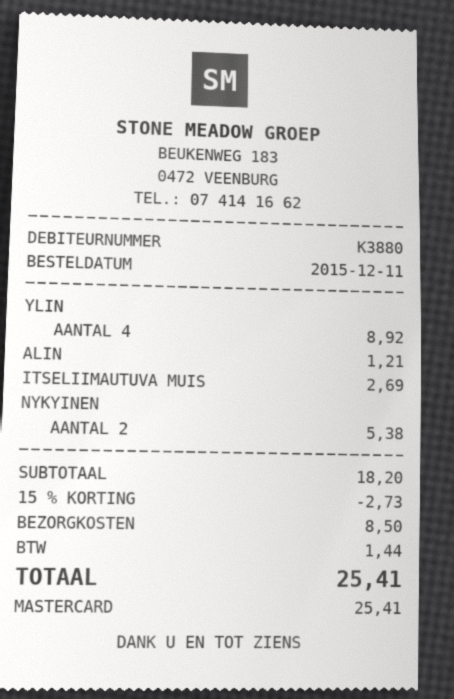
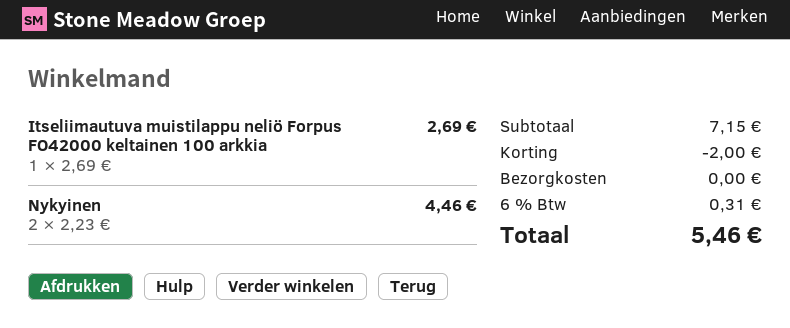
YLIN: 4 for 8.92 -> none
ALIN: 1 for 1.21 -> none
NYKYINEN: 2 for 5.38 -> 2 for 4.46
subtotal: 18.20 -> 7.15
discount: 2.73 -> 2.00
shipping: 8.50 -> 0.00
tax: 1.44 -> 0.31
total: 25.41 -> 5.46

